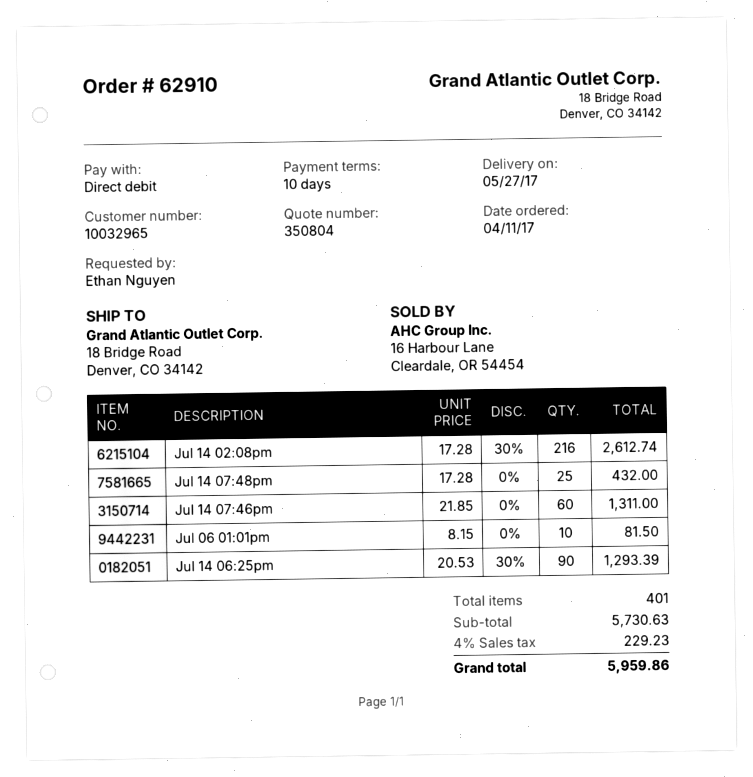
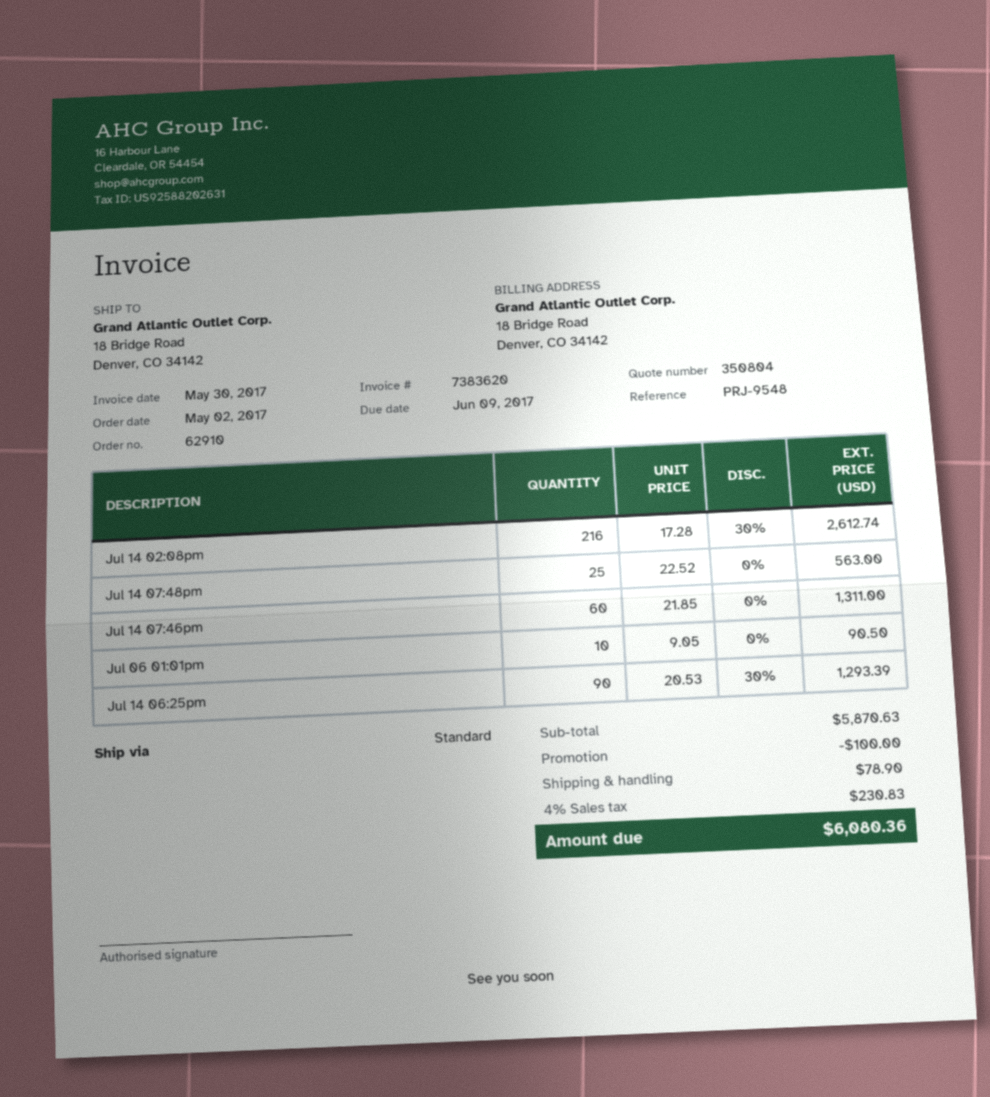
order date: 2017-04-11 -> 2017-05-02
Jul 14 07:48pm: 25 x 17.28 = 432.00 -> 25 x 22.52 = 563.00
Jul 06 01:01pm: 10 x 8.15 = 81.50 -> 10 x 9.05 = 90.50
subtotal: 5730.63 -> 5870.63
discount: none -> 100.00
shipping: none -> 78.90
tax: 4% = 229.23 -> 4% = 230.83
total: 5959.86 -> 6080.36

